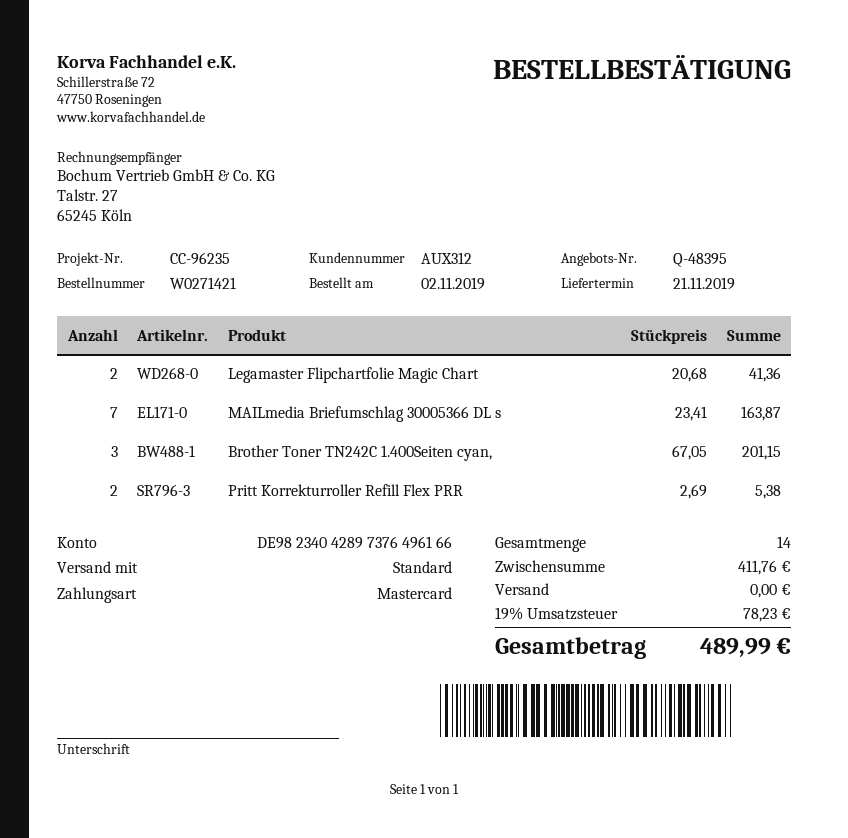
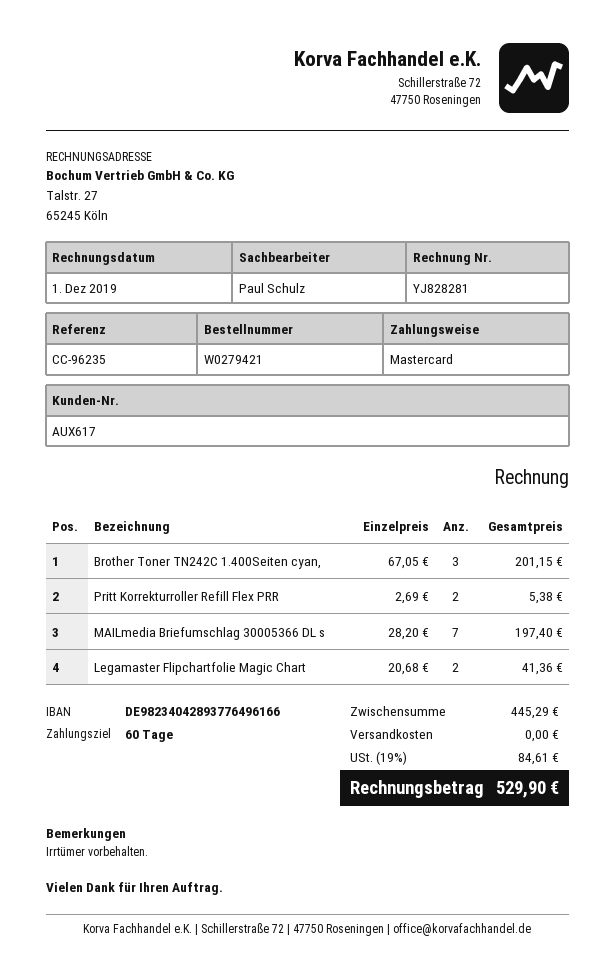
order number: W0271421 -> W0279421
customer number: AUX312 -> AUX617
bank account: DE98234042897376496166 -> DE98234042893776496166
MAILmedia Briefumschlag 30005366 DL s: 7 x 23.41 = 163.87 -> 7 x 28.20 = 197.40
subtotal: 411.76 -> 445.29
tax: 19% = 78.23 -> 19% = 84.61
total: 489.99 -> 529.90

